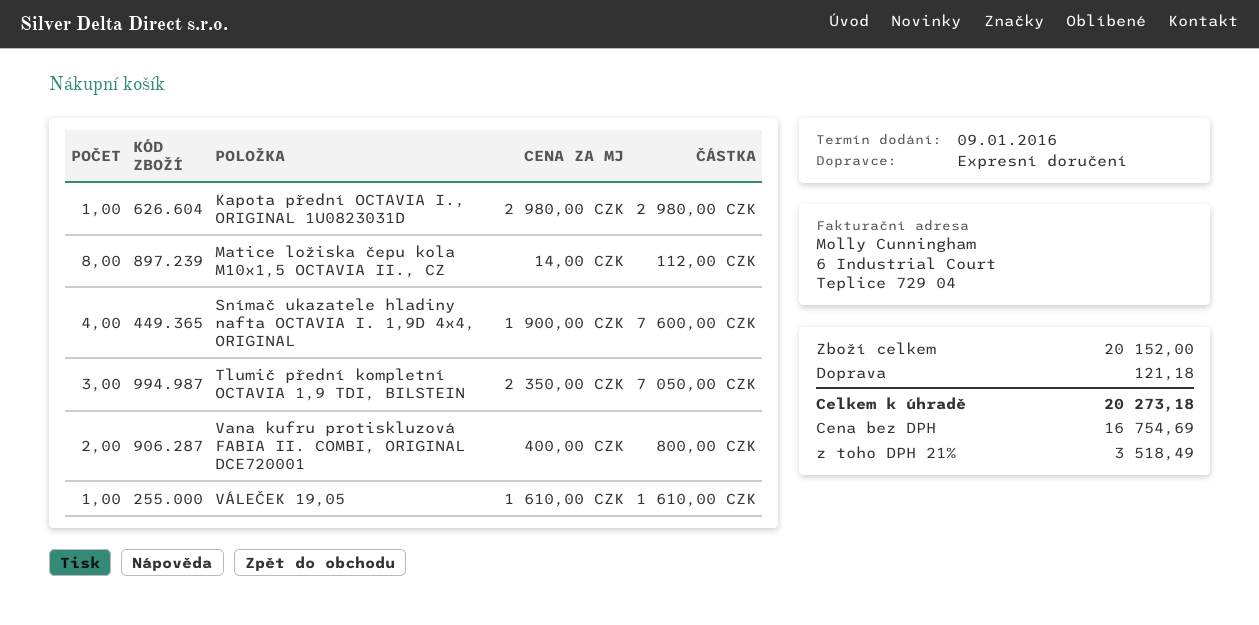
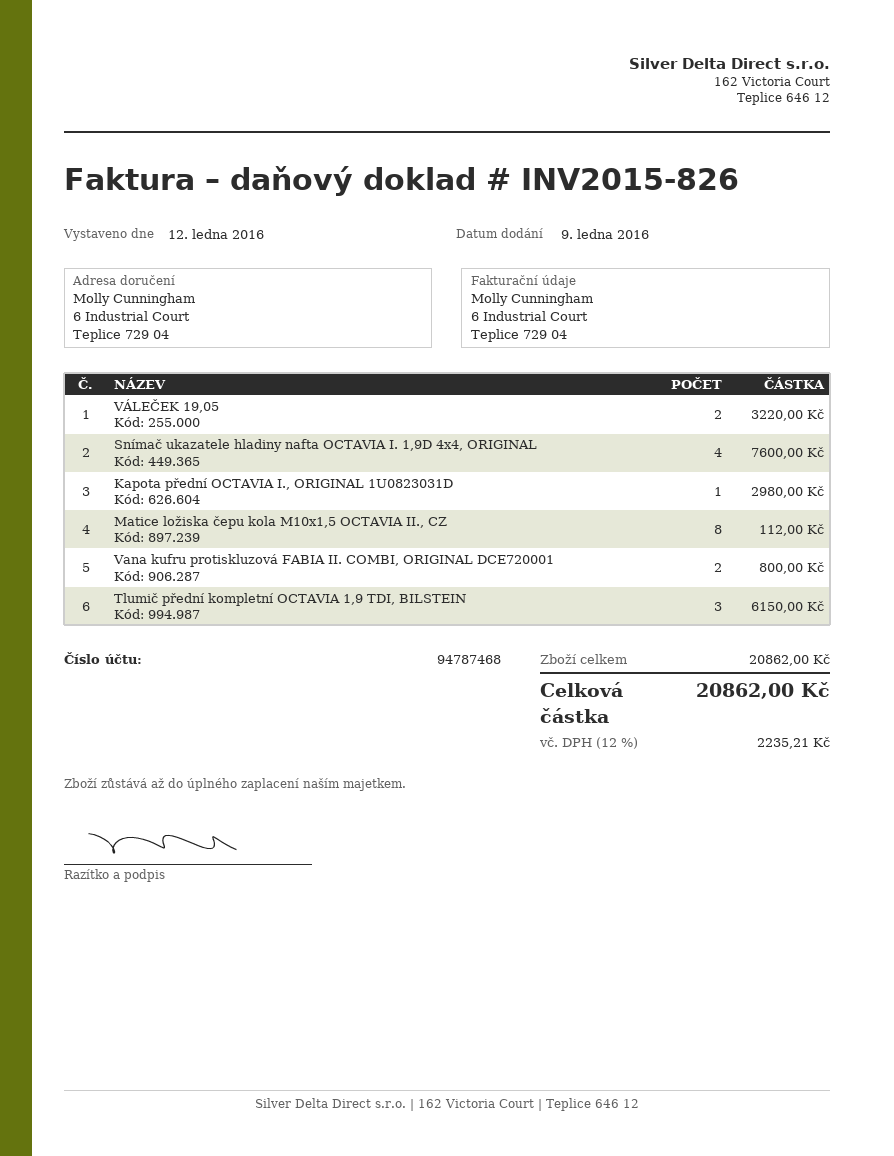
Tlumič přední kompletní OCTAVIA 1,9 TDI, BILSTEIN: 3 for 7050.00 -> 3 for 6150.00
VÁLEČEK 19,05: 1 for 1610.00 -> 2 for 3220.00
subtotal: 20152.00 -> 20862.00
shipping: 121.18 -> none
tax: 21% = 3518.49 -> 12% = 2235.21
total: 20273.18 -> 20862.00

